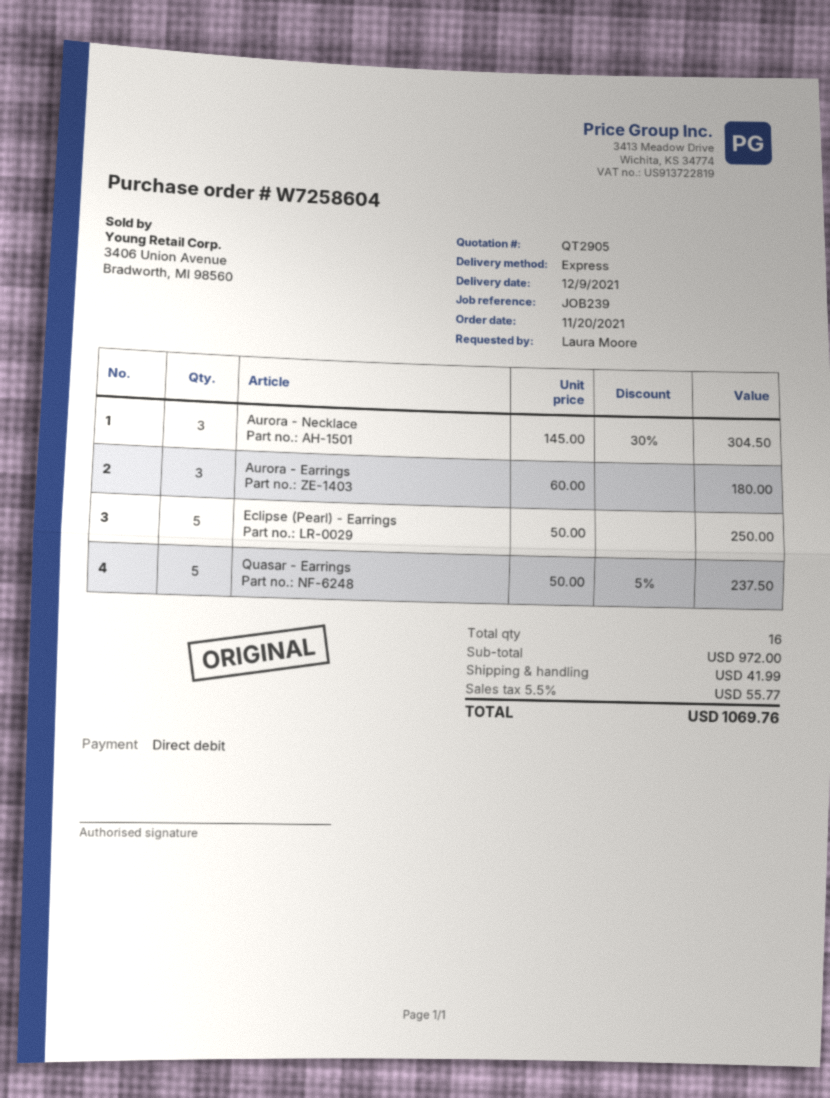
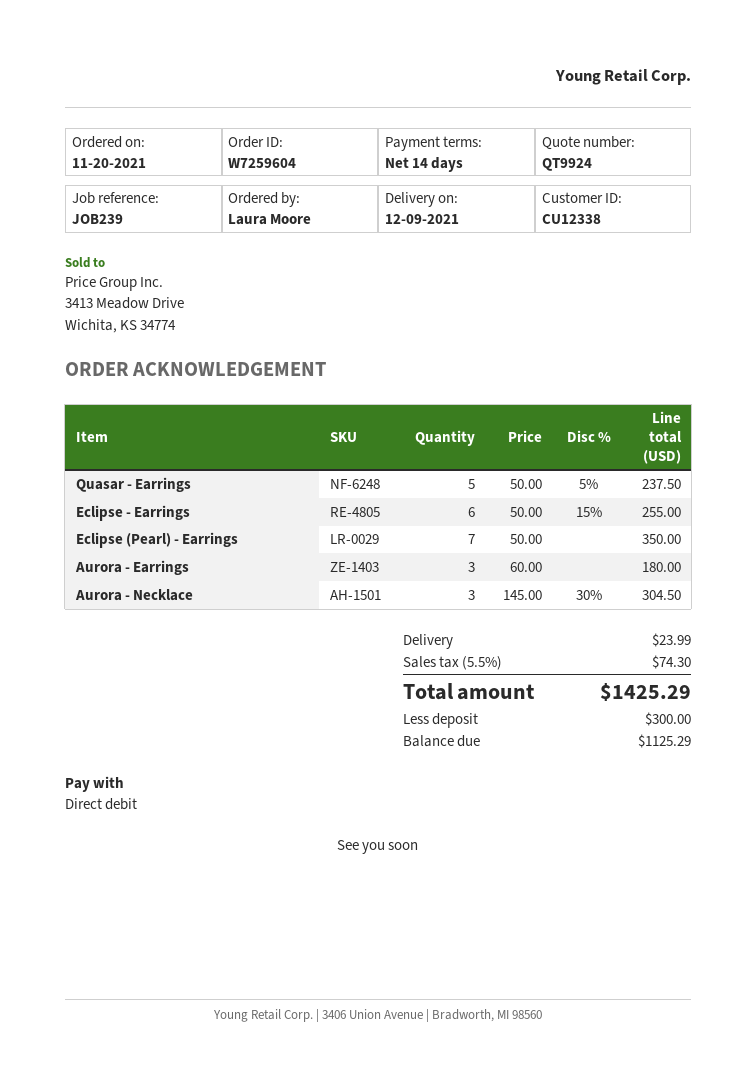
quote number: QT2905 -> QT9924
order number: W7258604 -> W7259604
Eclipse (Pearl) - Earrings: 5 x 50.00 = 250.00 -> 7 x 50.00 = 350.00
Eclipse - Earrings: none -> 6 x 50.00 - 15% = 255.00
shipping: 41.99 -> 23.99
tax: 5.5% = 55.77 -> 5.5% = 74.30
total: 1069.76 -> 1425.29

